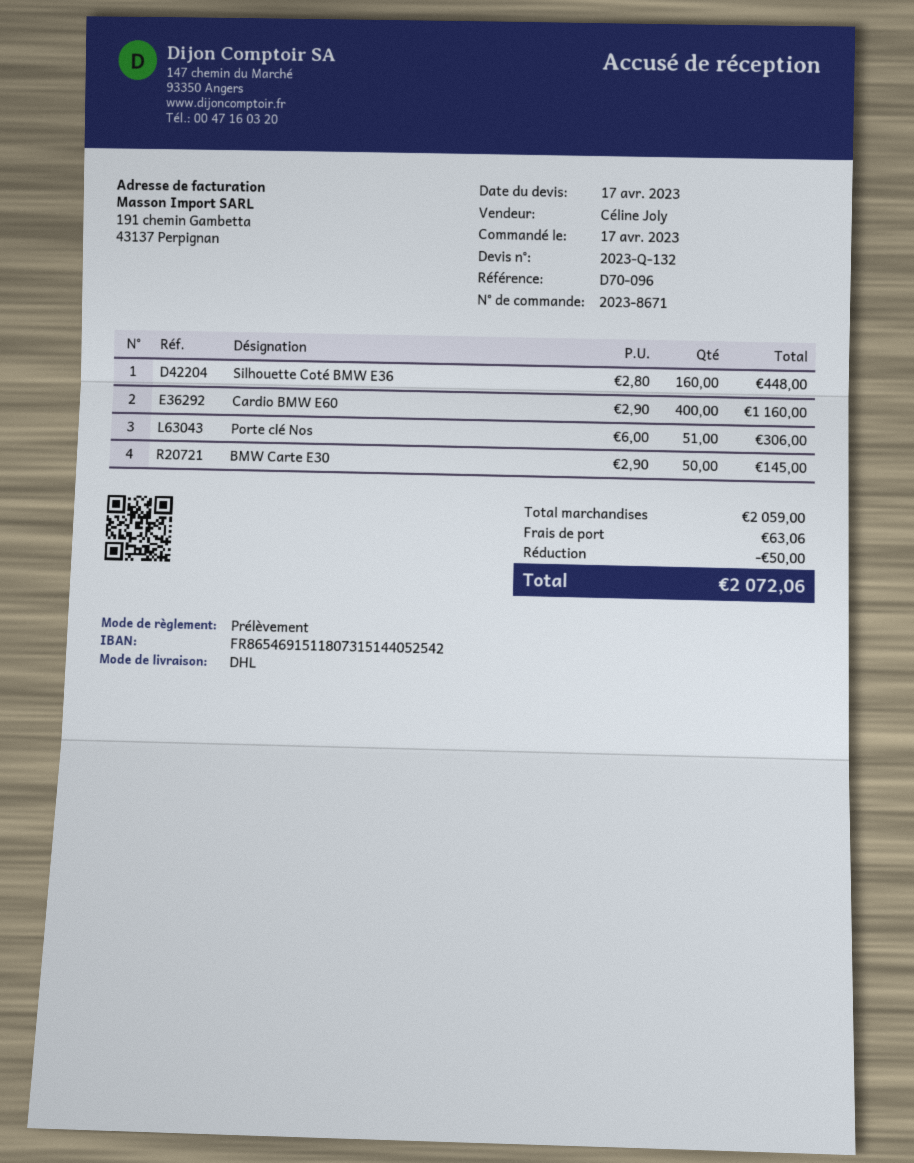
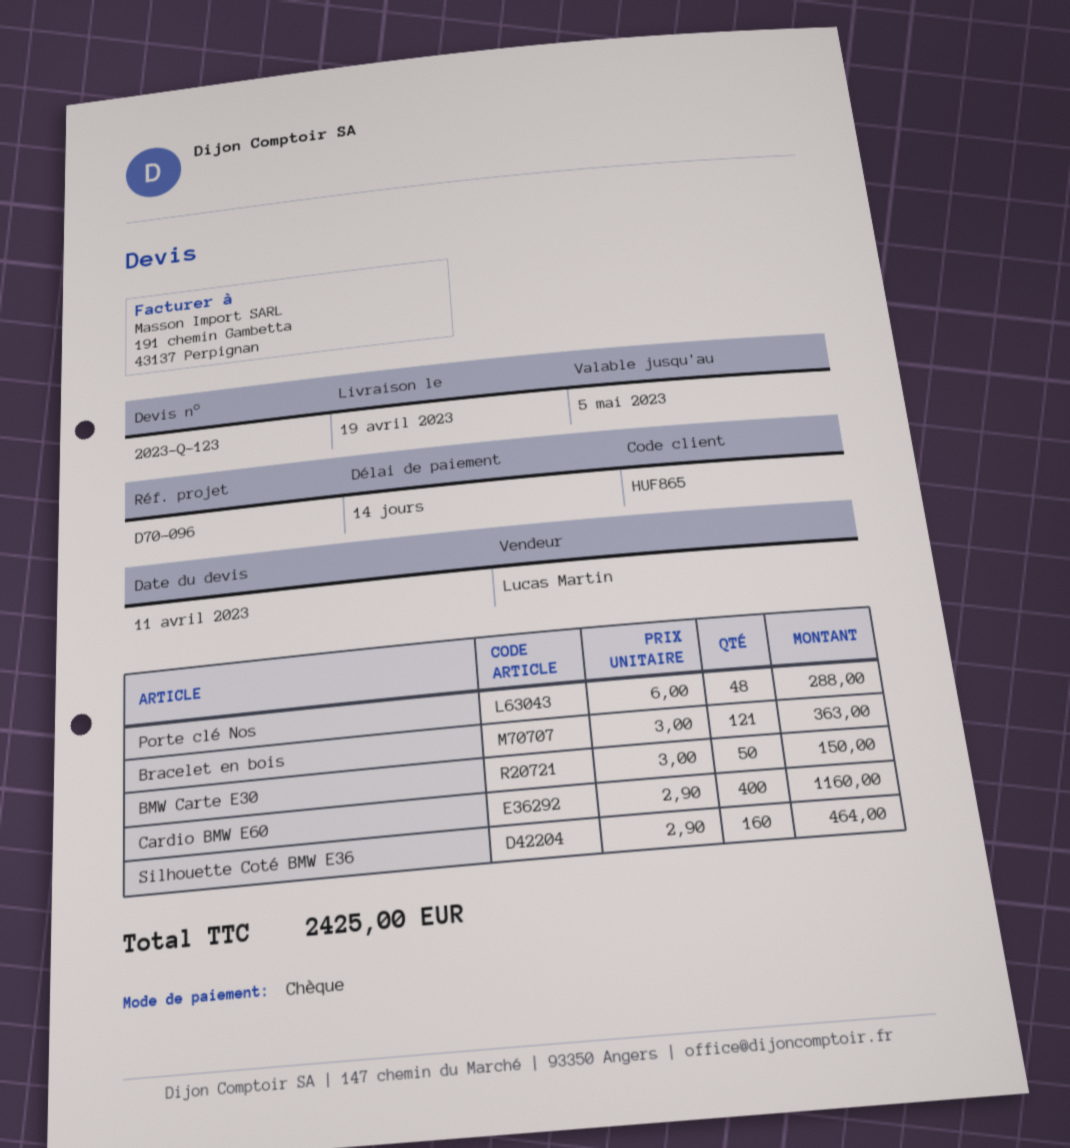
quote number: 2023-Q-132 -> 2023-Q-123
quote date: 2023-04-17 -> 2023-04-11
sales rep: Céline Joly -> Lucas Martin
payment method: direct debit -> cheque
Silhouette Coté BMW E36: 160 x 2.80 = 448.00 -> 160 x 2.90 = 464.00
Porte clé Nos: 51 x 6.00 = 306.00 -> 48 x 6.00 = 288.00
BMW Carte E30: 50 x 2.90 = 145.00 -> 50 x 3.00 = 150.00
Bracelet en bois: none -> 121 x 3.00 = 363.00
discount: 50.00 -> none
shipping: 63.06 -> none
total: 2072.06 -> 2425.00

